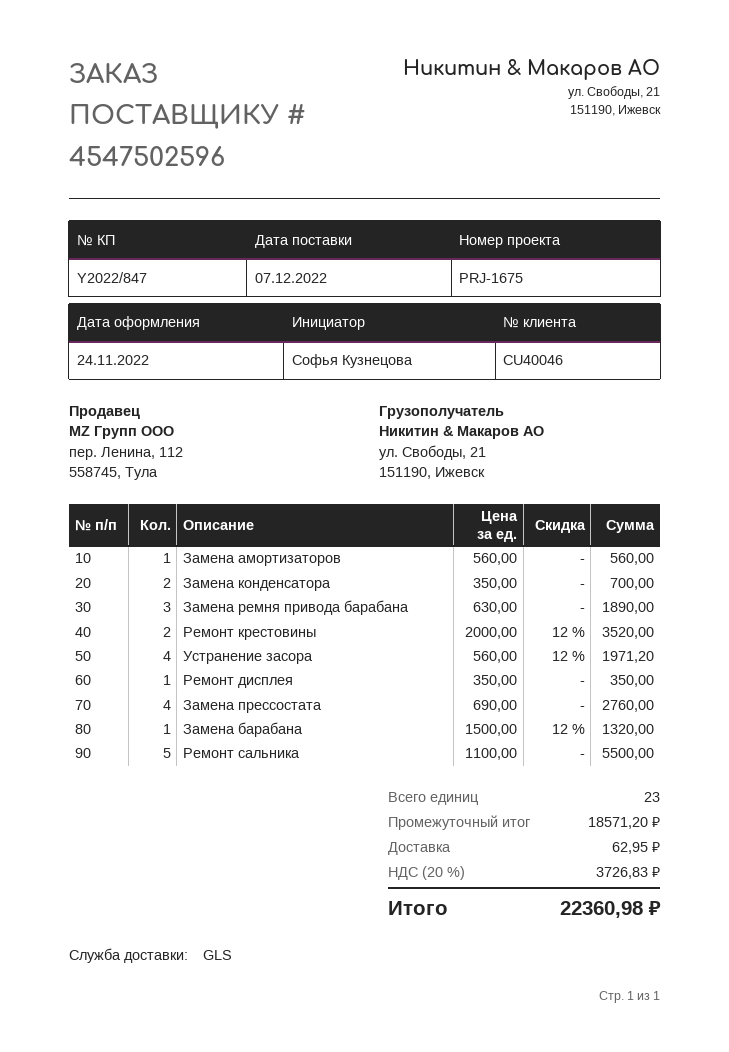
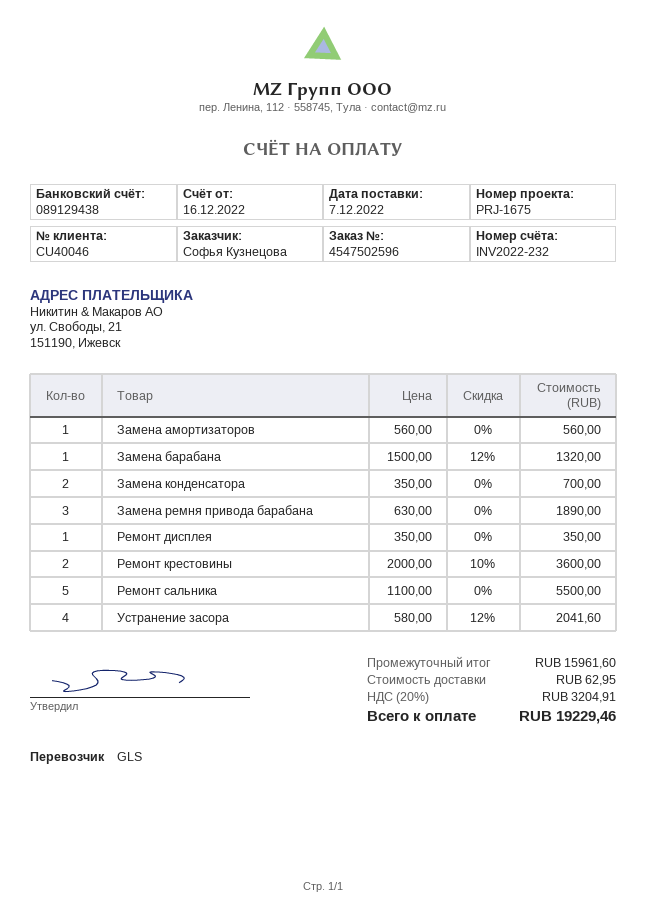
Ремонт крестовины: 2 x 2000.00 - 12% = 3520.00 -> 2 x 2000.00 - 10% = 3600.00
Устранение засора: 4 x 560.00 - 12% = 1971.20 -> 4 x 580.00 - 12% = 2041.60
Замена прессостата: 4 x 690.00 = 2760.00 -> none
subtotal: 18571.20 -> 15961.60
tax: 20% = 3726.83 -> 20% = 3204.91
total: 22360.98 -> 19229.46

